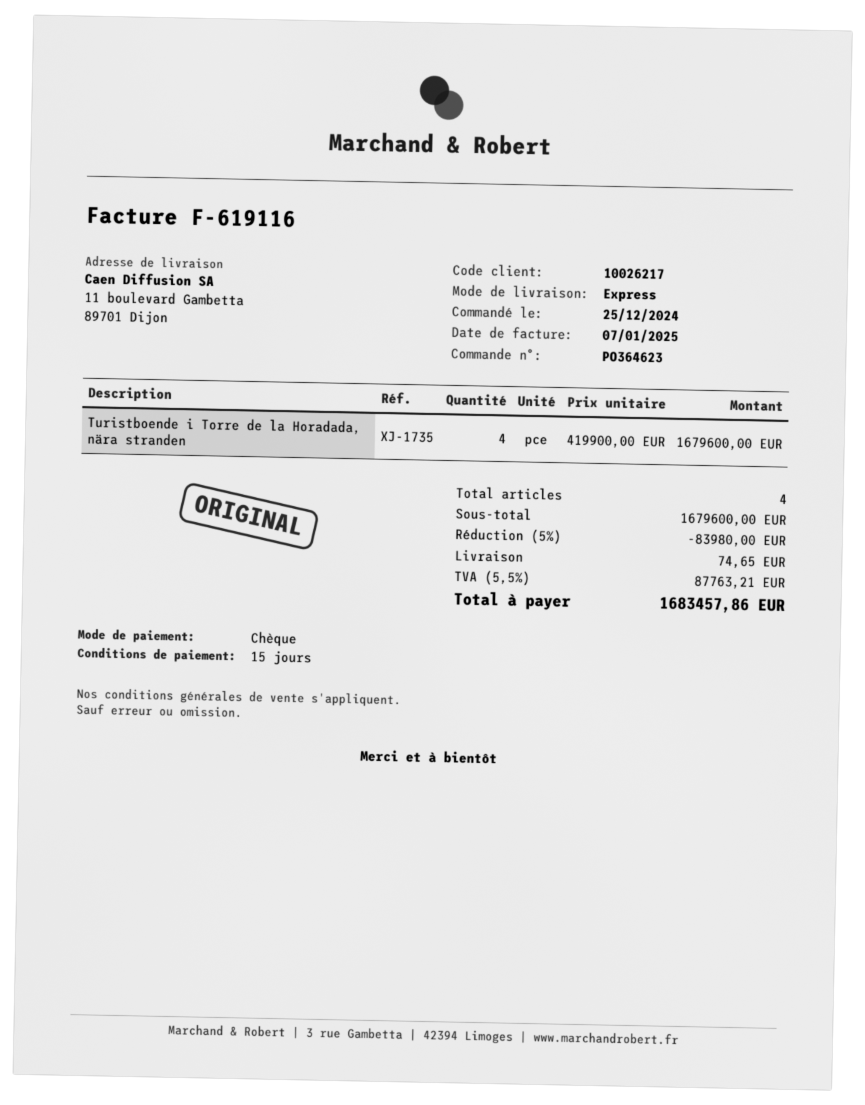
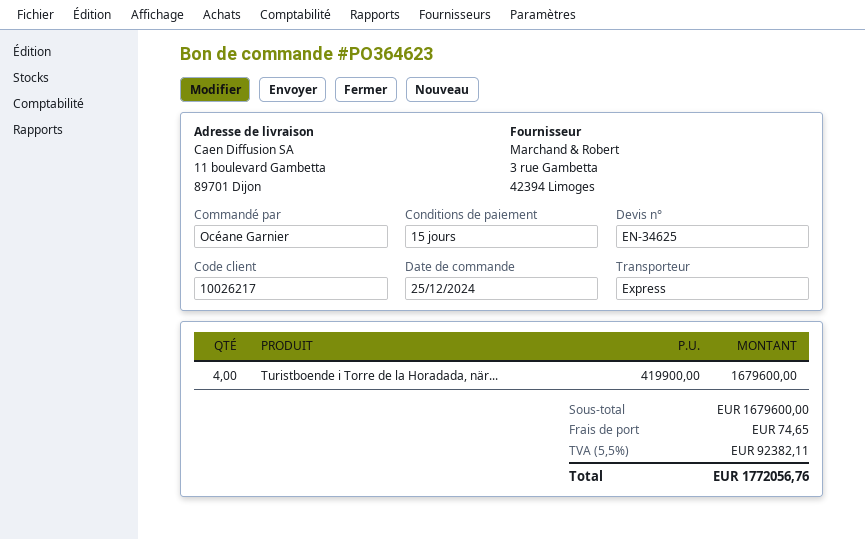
discount: 5% = 83980.00 -> none
tax: 5.5% = 87763.21 -> 5.5% = 92382.11
total: 1683457.86 -> 1772056.76

